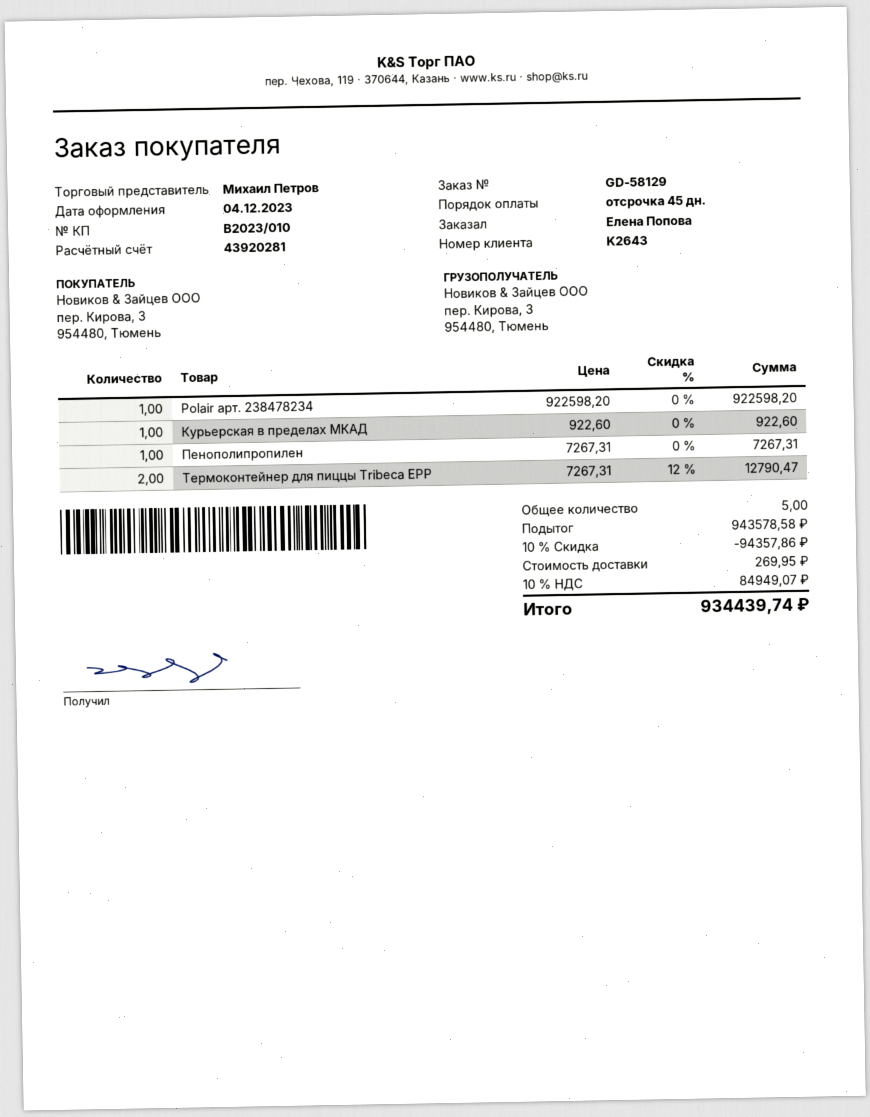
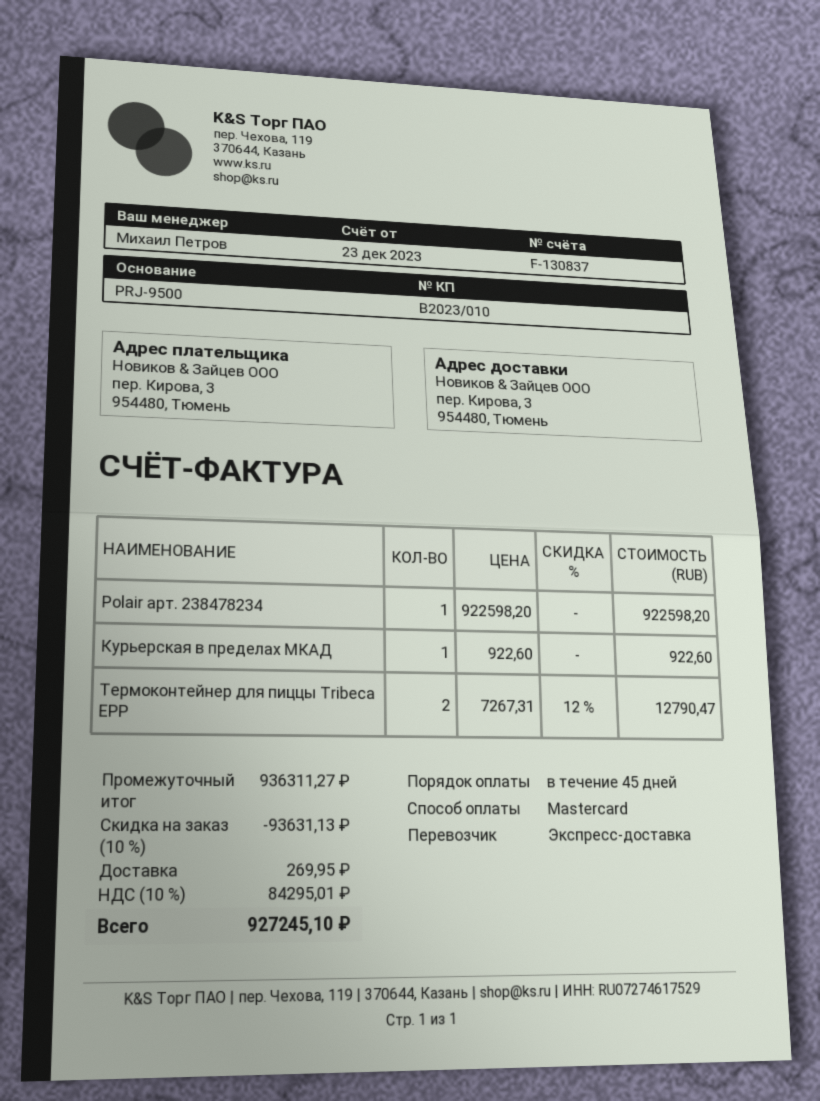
Пенополипропилен: 1 x 7267.31 = 7267.31 -> none
subtotal: 943578.58 -> 936311.27
discount: 10% = 94357.86 -> 10% = 93631.13
tax: 10% = 84949.07 -> 10% = 84295.01
total: 934439.74 -> 927245.10

